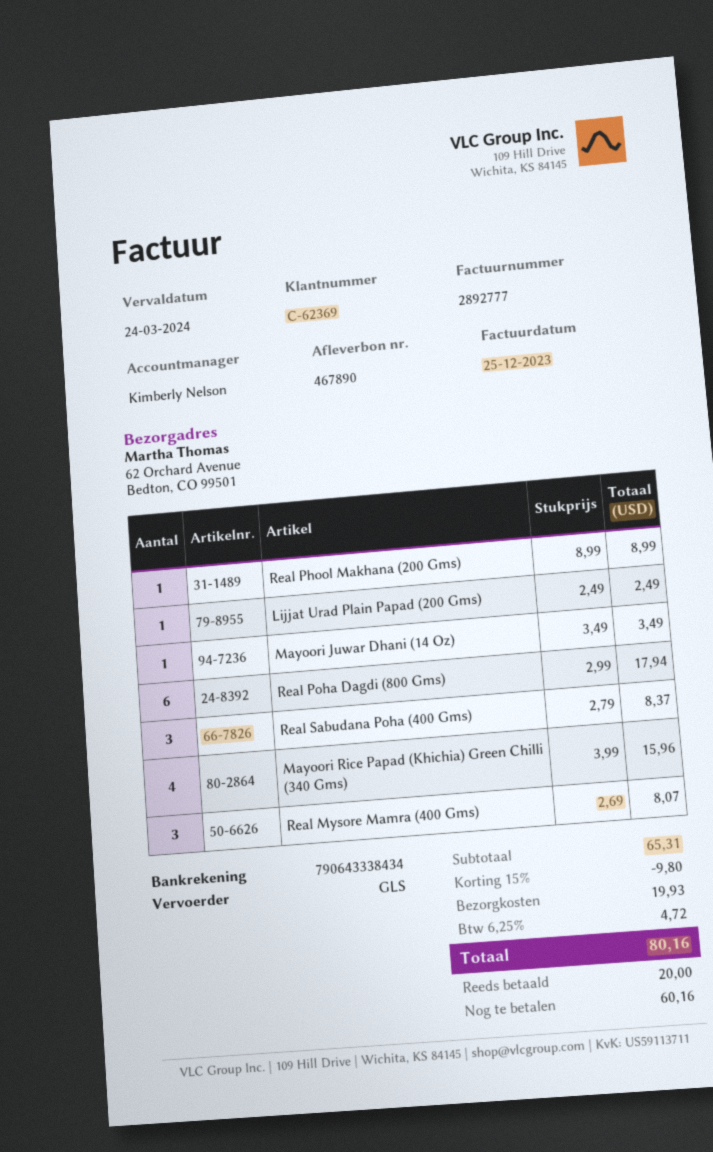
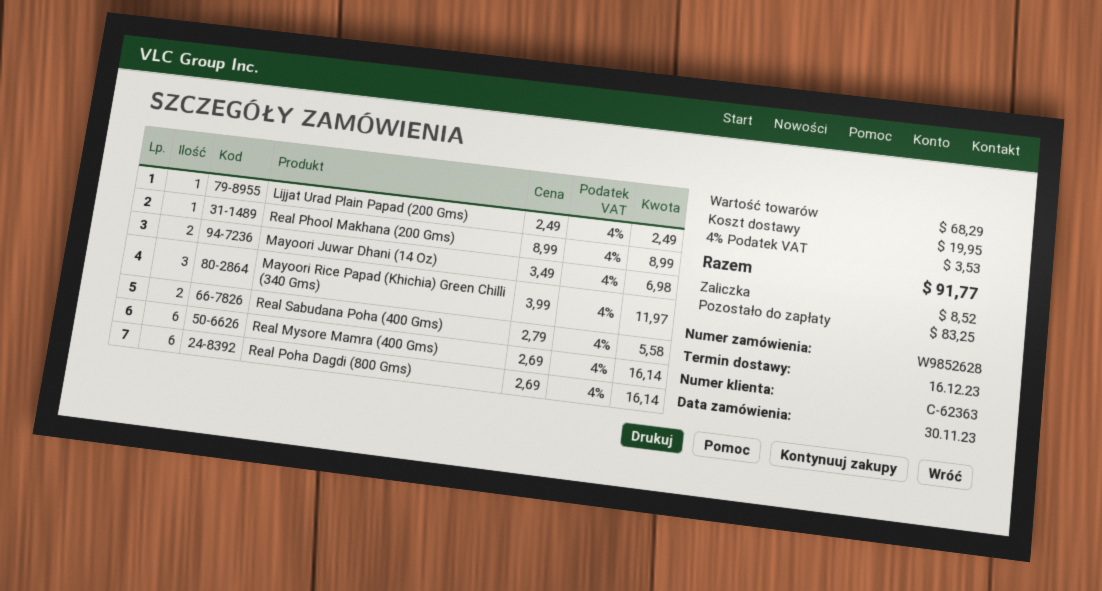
customer number: C-62369 -> C-62363
Mayoori Juwar Dhani (14 Oz): 1 x 3.49 = 3.49 -> 2 x 3.49 = 6.98
Real Poha Dagdi (800 Gms): 6 x 2.99 = 17.94 -> 6 x 2.69 = 16.14
Real Sabudana Poha (400 Gms): 3 x 2.79 = 8.37 -> 2 x 2.79 = 5.58
Mayoori Rice Papad (Khichia) Green Chilli (340 Gms): 4 x 3.99 = 15.96 -> 3 x 3.99 = 11.97
Real Mysore Mamra (400 Gms): 3 x 2.69 = 8.07 -> 6 x 2.69 = 16.14
subtotal: 65.31 -> 68.29
discount: 15% = 9.80 -> none
shipping: 19.93 -> 19.95
tax: 6.25% = 4.72 -> 4% = 3.53
total: 80.16 -> 91.77
deposit: 20.00 -> 8.52
balance: 60.16 -> 83.25

